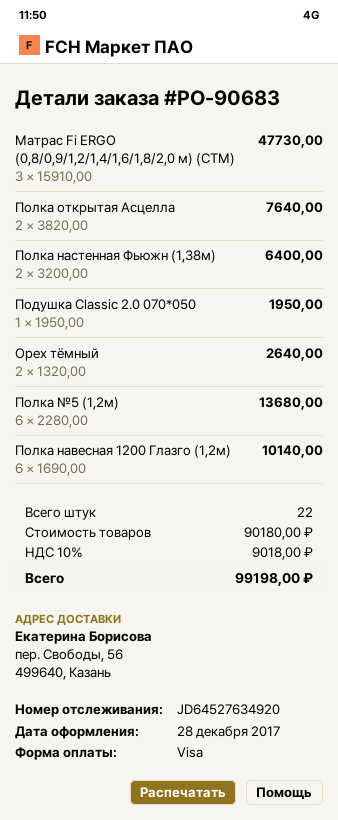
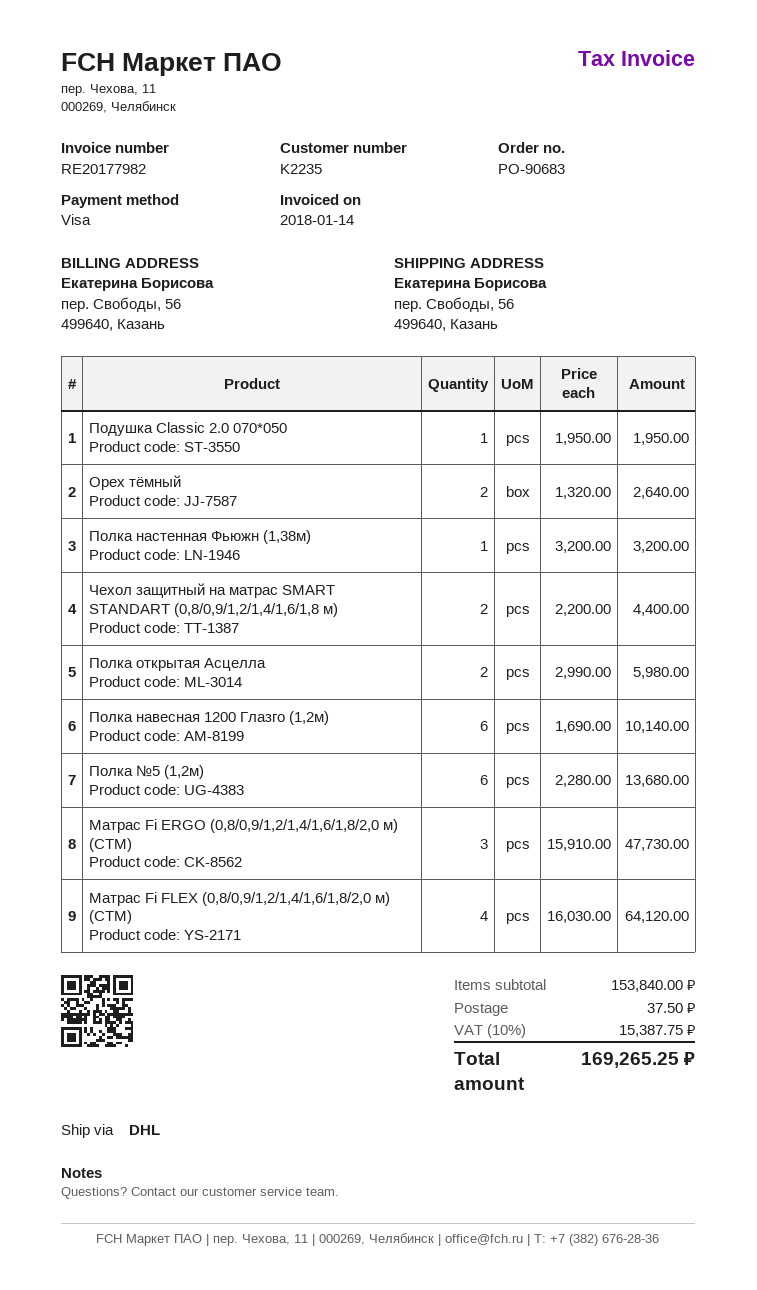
Полка открытая Асцелла: 2 x 3820.00 = 7640.00 -> 2 x 2990.00 = 5980.00
Полка настенная Фьюжн (1,38м): 2 x 3200.00 = 6400.00 -> 1 x 3200.00 = 3200.00
Чехол защитный на матрас SMART STANDART (0,8/0,9/1,2/1,4/1,6/1,8 м): none -> 2 x 2200.00 = 4400.00
Матрас Fi FLEX (0,8/0,9/1,2/1,4/1,6/1,8/2,0 м) (СТМ): none -> 4 x 16030.00 = 64120.00
subtotal: 90180.00 -> 153840.00
shipping: none -> 37.50
tax: 10% = 9018.00 -> 10% = 15387.75
total: 99198.00 -> 169265.25

